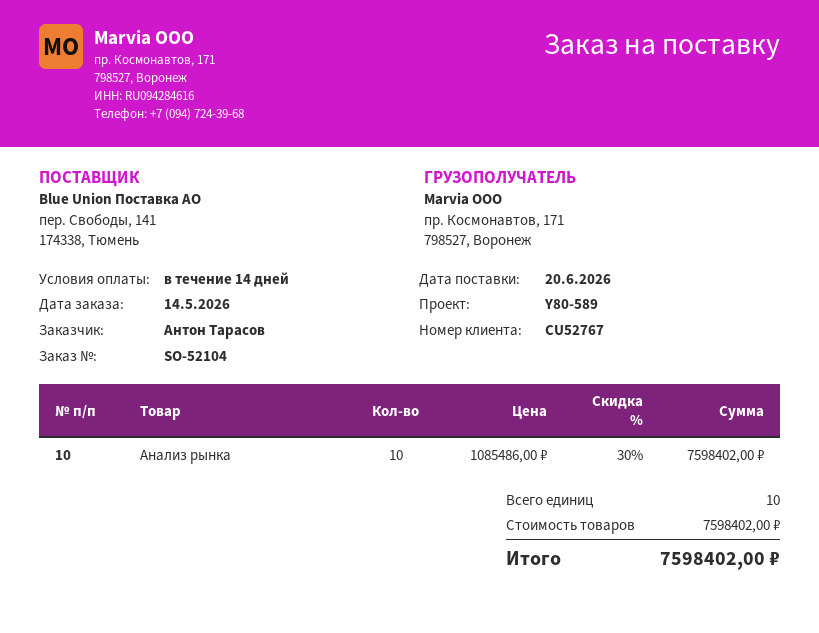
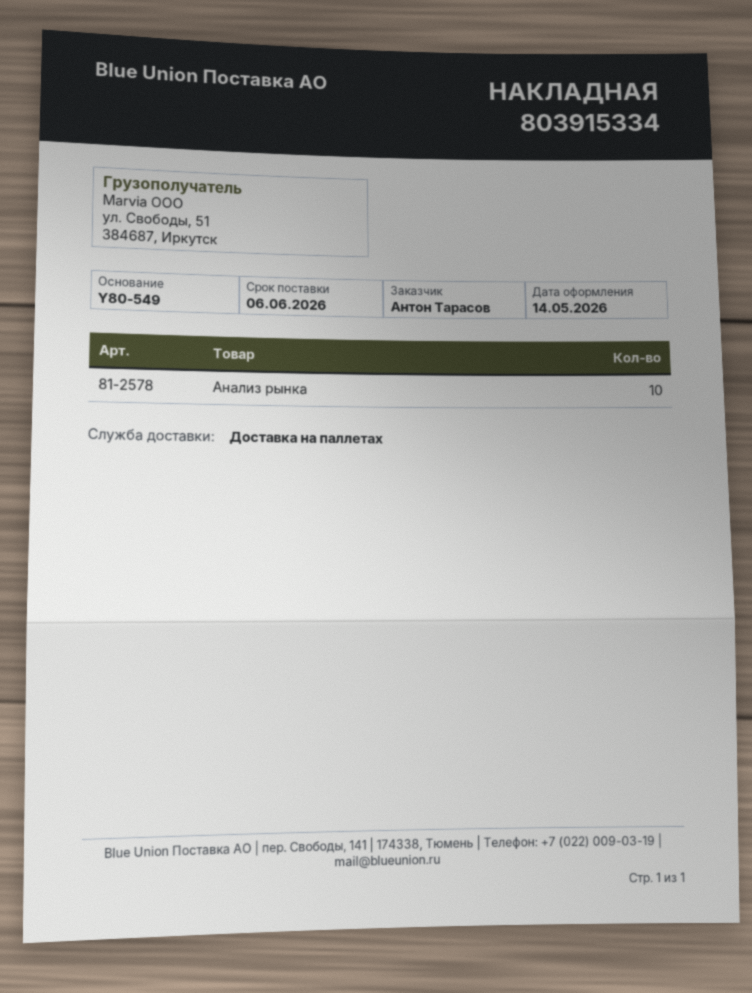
delivery date: 2026-06-20 -> 2026-06-06
reference: Y80-589 -> Y80-549
ship to: пр. Космонавтов, 171, 798527, Воронеж -> ул. Свободы, 51, 384687, Иркутск

